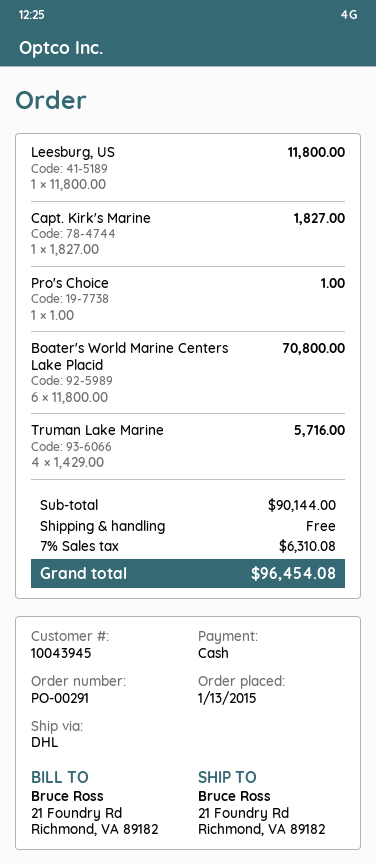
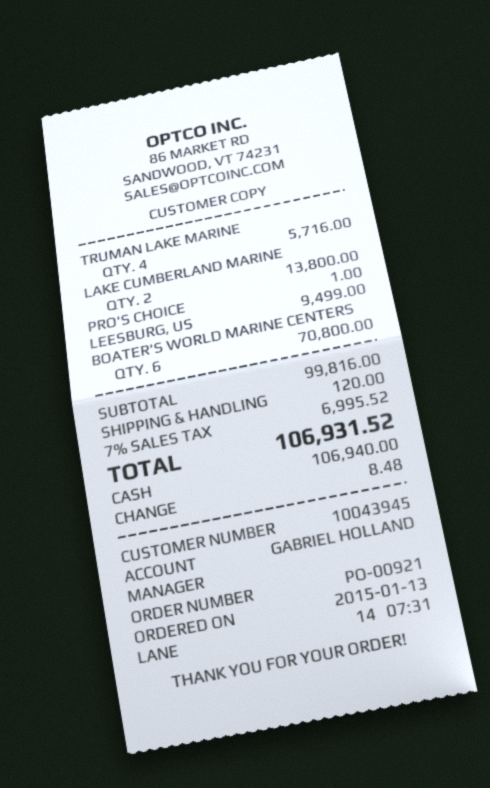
order number: PO-00291 -> PO-00921
Leesburg, US: 1 for 11800.00 -> 1 for 9499.00
Capt. Kirk's Marine: 1 for 1827.00 -> none
LAKE CUMBERLAND MARINE: none -> 2 for 13800.00
subtotal: 90144.00 -> 99816.00
shipping: 0.00 -> 120.00
tax: 7% = 6310.08 -> 7% = 6995.52
total: 96454.08 -> 106931.52

